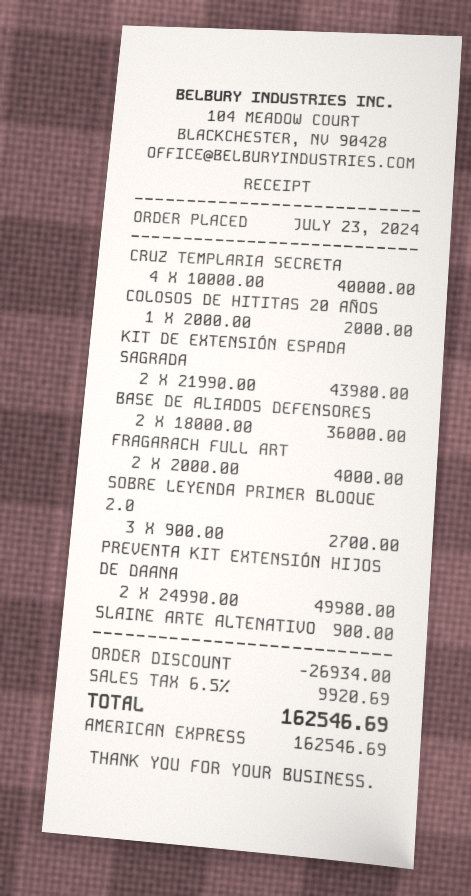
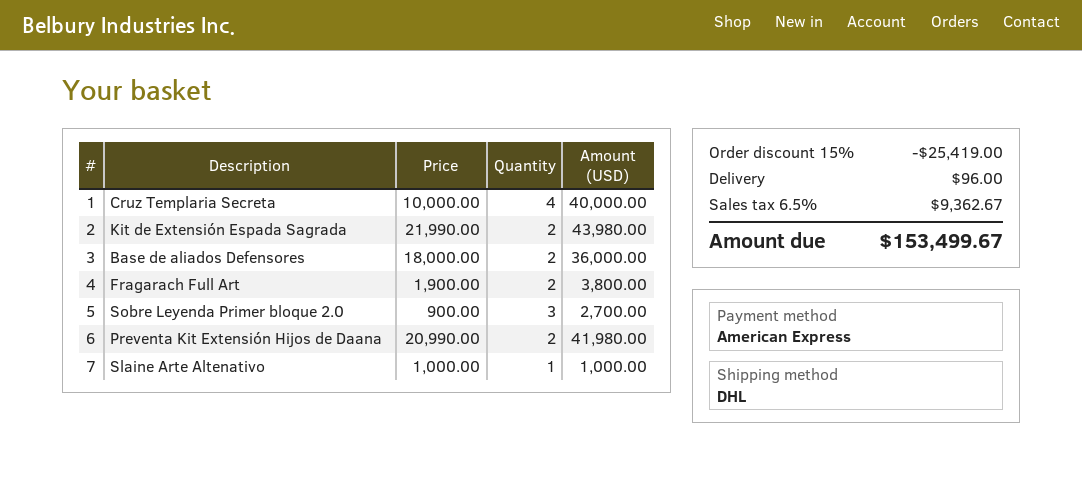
COLOSOS DE HITITAS 20 AÑOS: 1 x 2000.00 = 2000.00 -> none
FRAGARACH FULL ART: 2 x 2000.00 = 4000.00 -> 2 x 1900.00 = 3800.00
PREVENTA KIT EXTENSIÓN HIJOS DE DAANA: 2 x 24990.00 = 49980.00 -> 2 x 20990.00 = 41980.00
SLAINE ARTE ALTENATIVO: 1 x 900.00 = 900.00 -> 1 x 1000.00 = 1000.00
discount: 26934.00 -> 25419.00
shipping: none -> 96.00
tax: 6.5% = 9920.69 -> 6.5% = 9362.67
total: 162546.69 -> 153499.67

